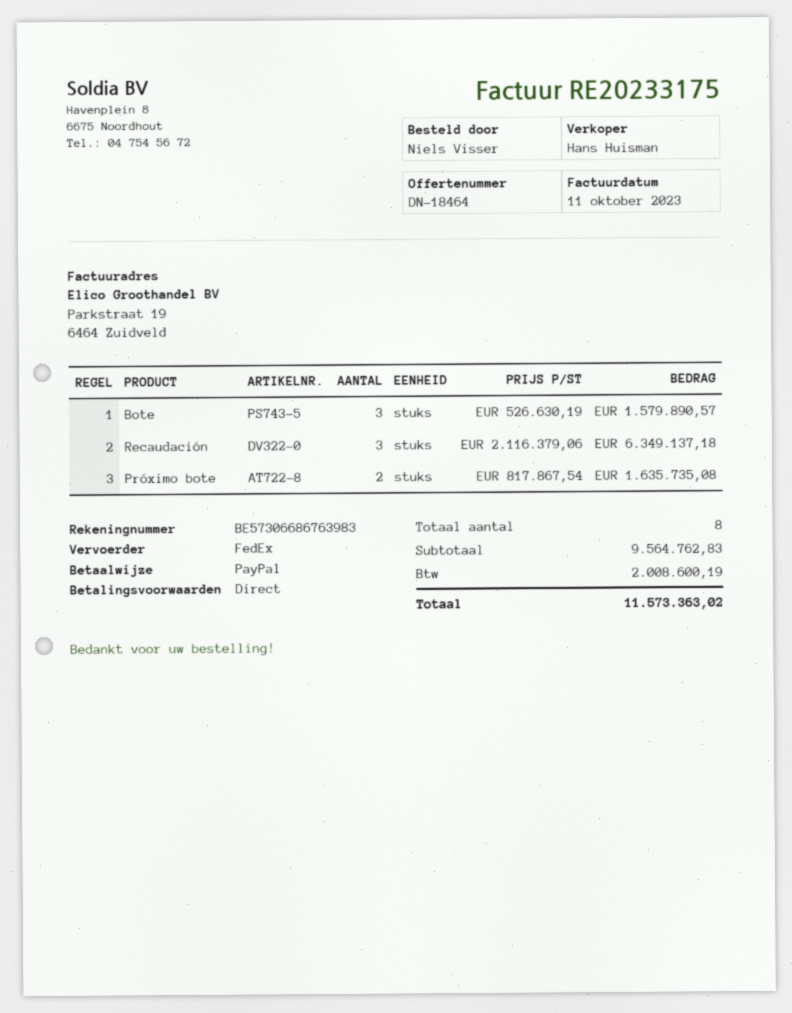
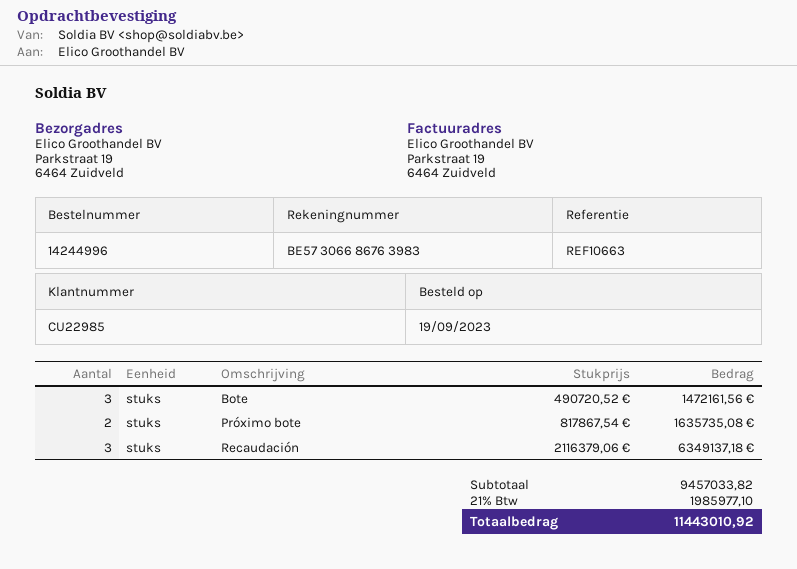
Bote: 3 x 526630.19 = 1579890.57 -> 3 x 490720.52 = 1472161.56
subtotal: 9564762.83 -> 9457033.82
tax: 2008600.19 -> 1985977.10
total: 11573363.02 -> 11443010.92

